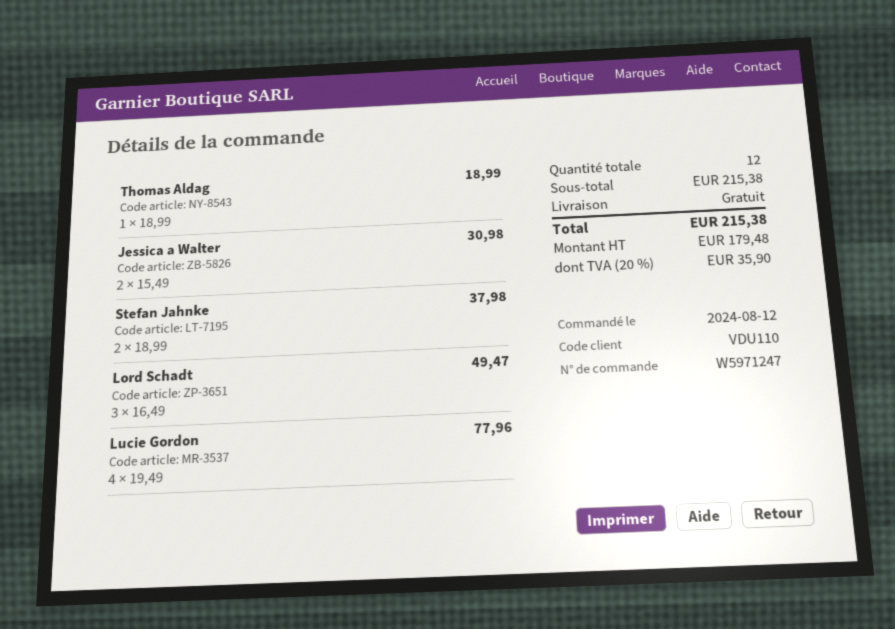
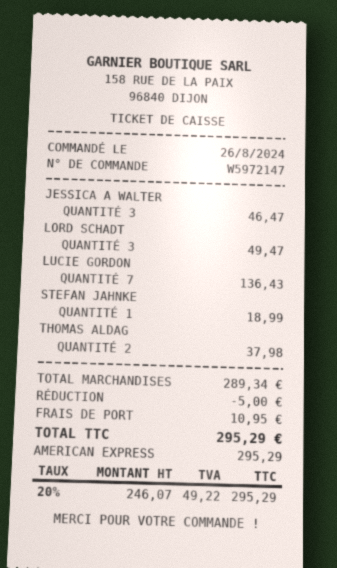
order number: W5971247 -> W5972147
order date: 2024-08-12 -> 2024-08-26
Thomas Aldag: 1 for 18.99 -> 2 for 37.98
Jessica a Walter: 2 for 30.98 -> 3 for 46.47
Stefan Jahnke: 2 for 37.98 -> 1 for 18.99
Lucie Gordon: 4 for 77.96 -> 7 for 136.43
subtotal: 215.38 -> 289.34
discount: none -> 5.00
shipping: 0.00 -> 10.95
net: 179.48 -> 246.07
tax: 20% = 35.90 -> 20% = 49.22
total: 215.38 -> 295.29

